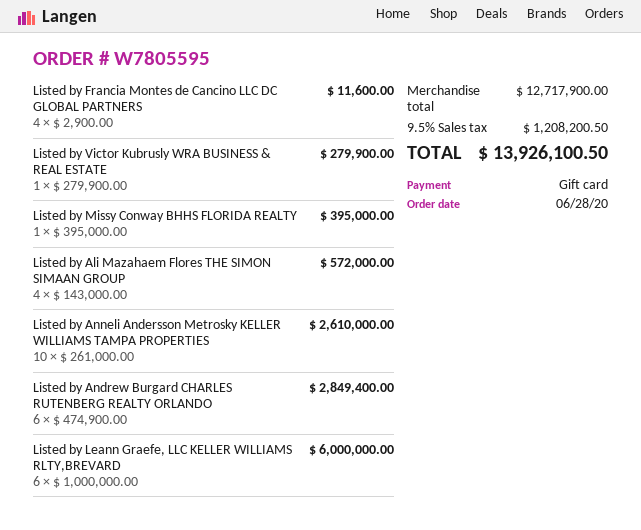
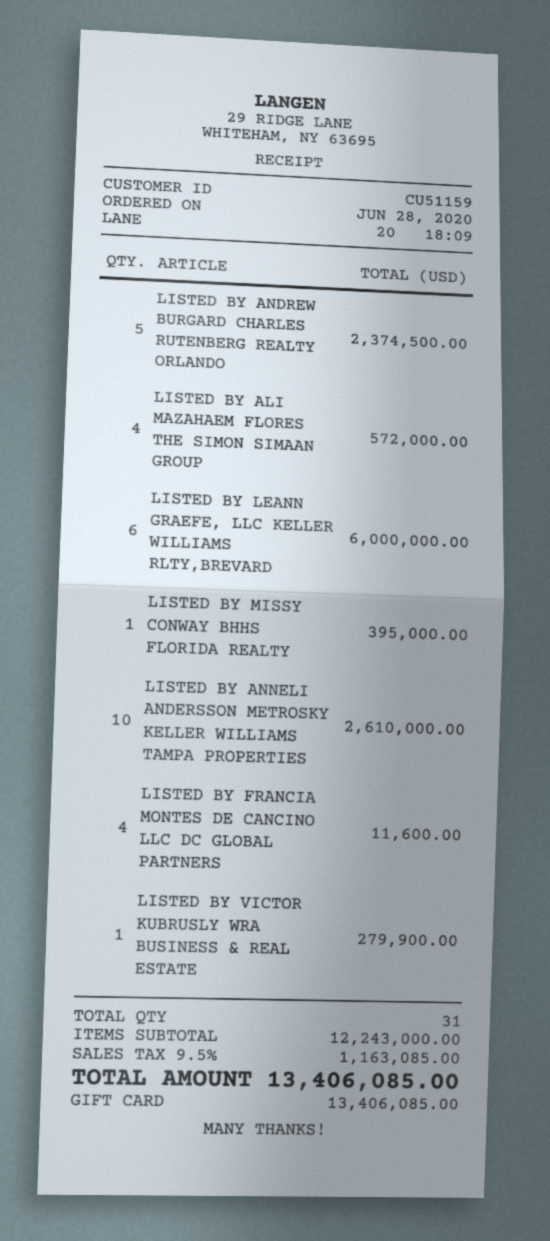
Listed by Andrew Burgard CHARLES RUTENBERG REALTY ORLANDO: 6 for 2849400.00 -> 5 for 2374500.00
subtotal: 12717900.00 -> 12243000.00
tax: 9.5% = 1208200.50 -> 9.5% = 1163085.00
total: 13926100.50 -> 13406085.00

